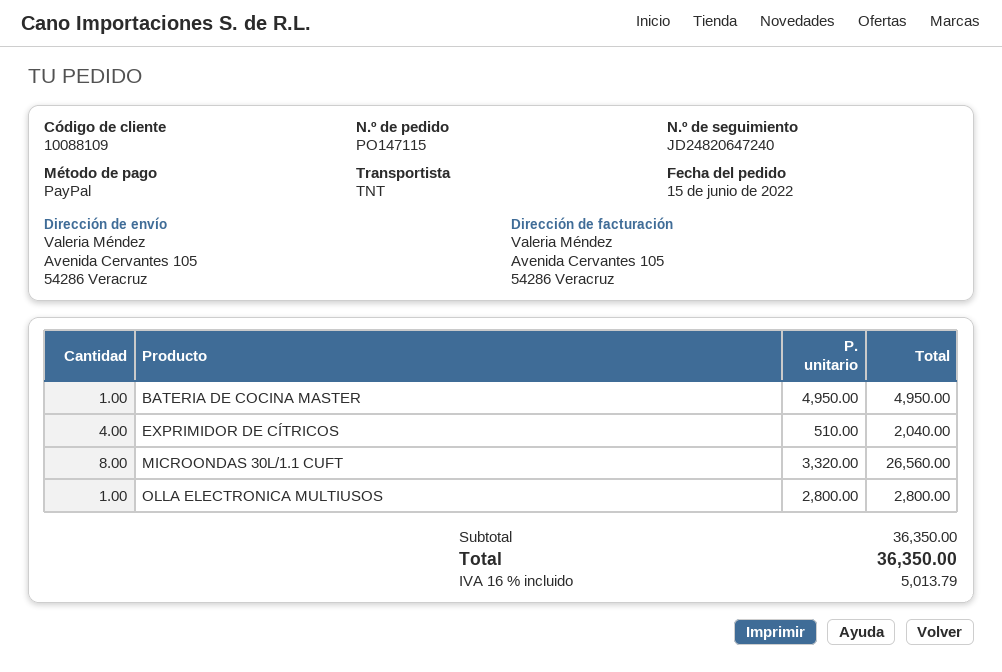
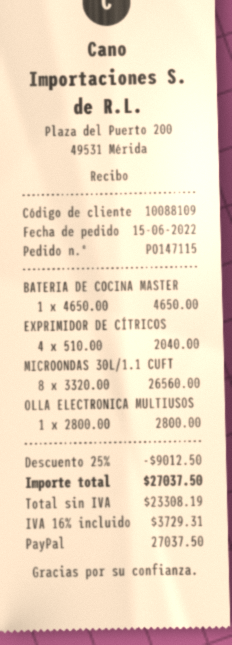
BATERIA DE COCINA MASTER: 1 x 4950.00 = 4950.00 -> 1 x 4650.00 = 4650.00
discount: none -> 25% = 9012.50
tax: 16% = 5013.79 -> 16% = 3729.31
total: 36350.00 -> 27037.50

